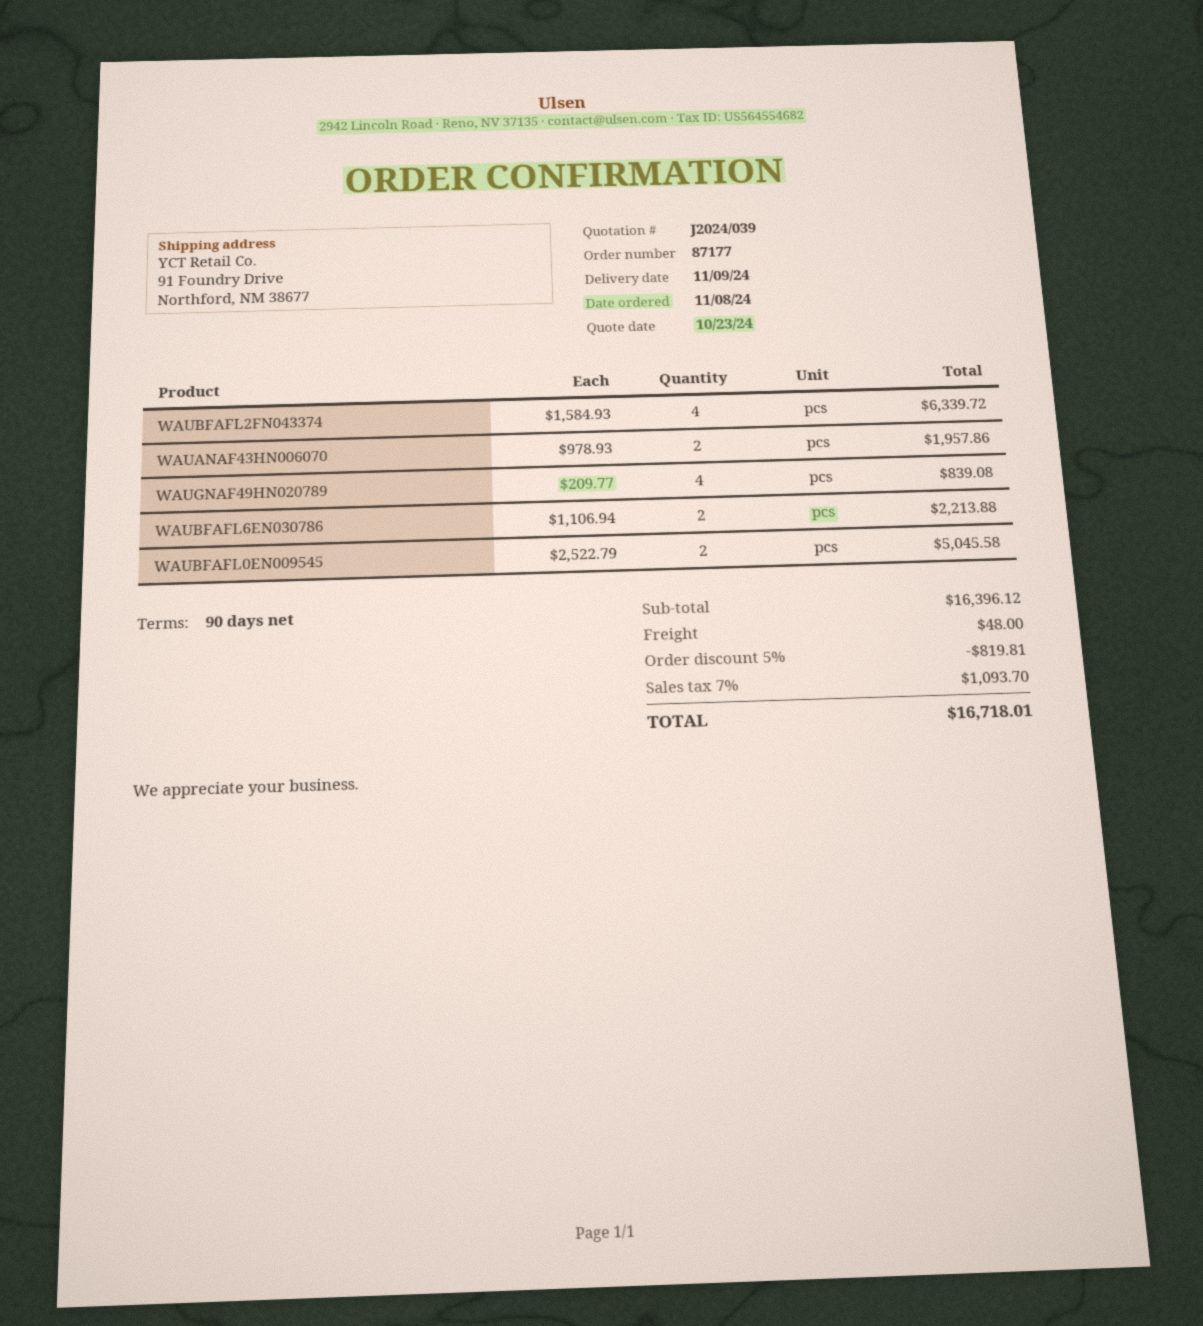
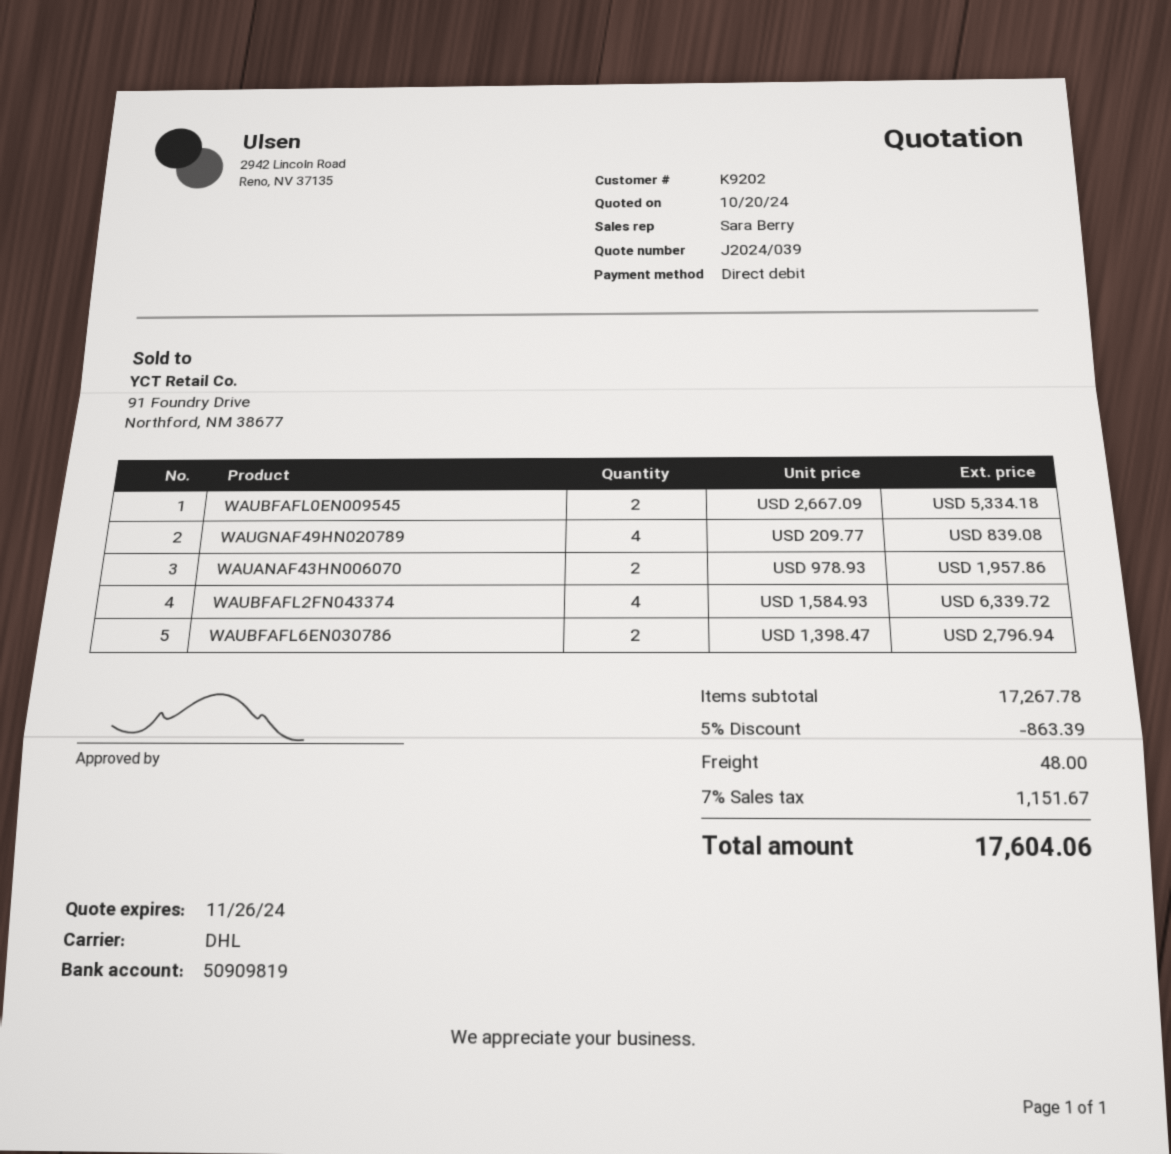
quote date: 2024-10-23 -> 2024-10-20
WAUBFAFL6EN030786: 2 x 1106.94 = 2213.88 -> 2 x 1398.47 = 2796.94
WAUBFAFL0EN009545: 2 x 2522.79 = 5045.58 -> 2 x 2667.09 = 5334.18
subtotal: 16396.12 -> 17267.78
discount: 5% = 819.81 -> 5% = 863.39
tax: 7% = 1093.70 -> 7% = 1151.67
total: 16718.01 -> 17604.06

